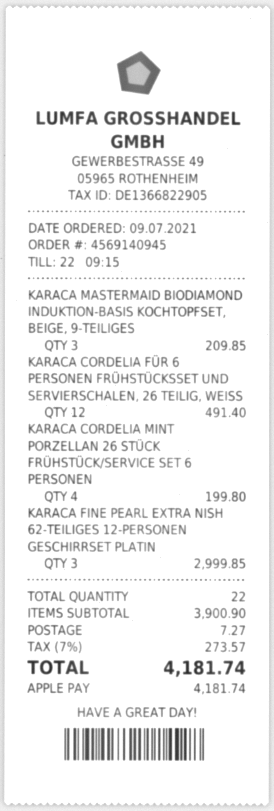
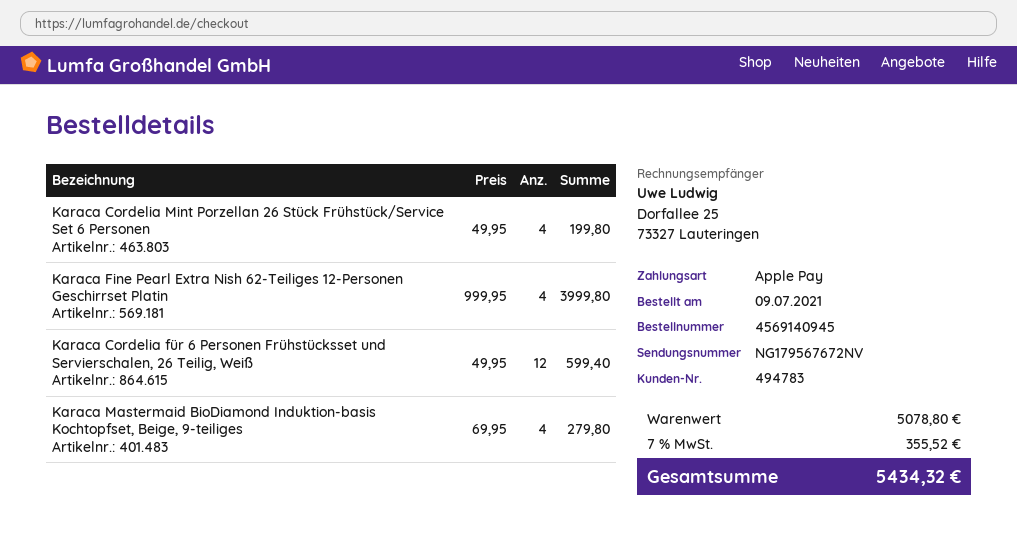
KARACA MASTERMAID BIODIAMOND INDUKTION-BASIS KOCHTOPFSET, BEIGE, 9-TEILIGES: 3 for 209.85 -> 4 for 279.80
KARACA CORDELIA FÜR 6 PERSONEN FRÜHSTÜCKSSET UND SERVIERSCHALEN, 26 TEILIG, WEISS: 12 for 491.40 -> 12 for 599.40
KARACA FINE PEARL EXTRA NISH 62-TEILIGES 12-PERSONEN GESCHIRRSET PLATIN: 3 for 2999.85 -> 4 for 3999.80
subtotal: 3900.90 -> 5078.80
shipping: 7.27 -> none
tax: 7% = 273.57 -> 7% = 355.52
total: 4181.74 -> 5434.32

